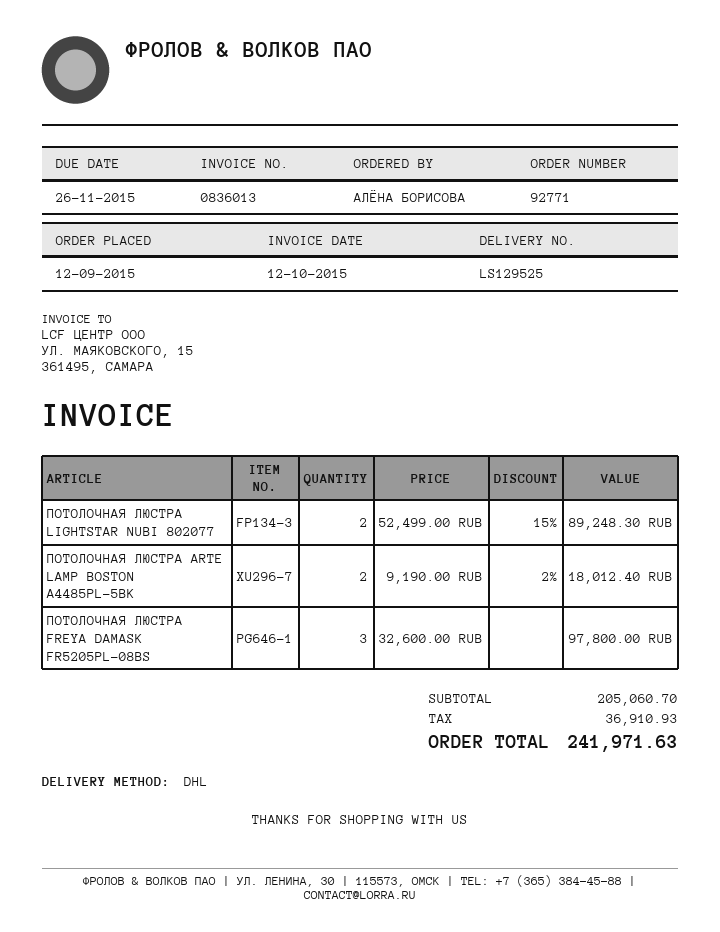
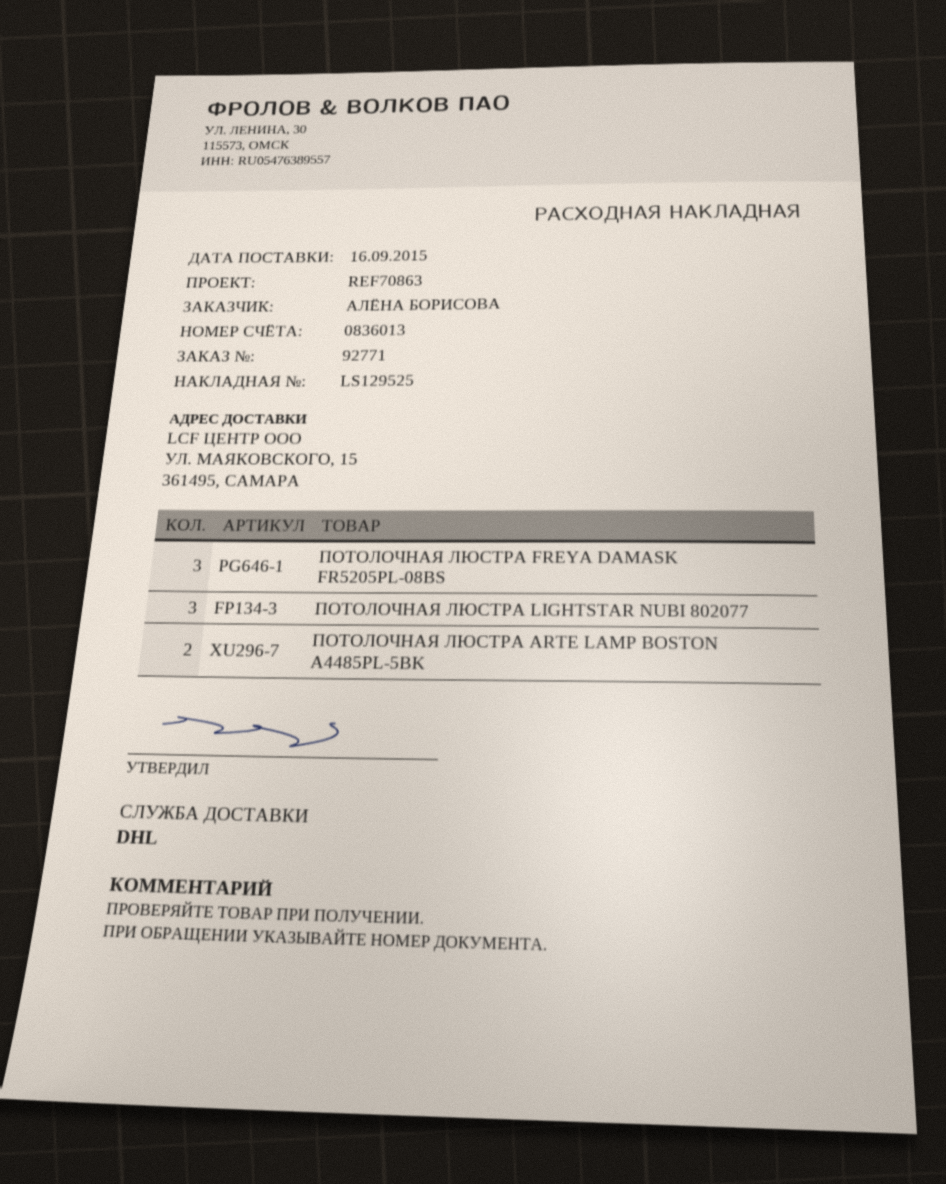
ПОТОЛОЧНАЯ ЛЮСТРА LIGHTSTAR NUBI 802077: 2 -> 3

